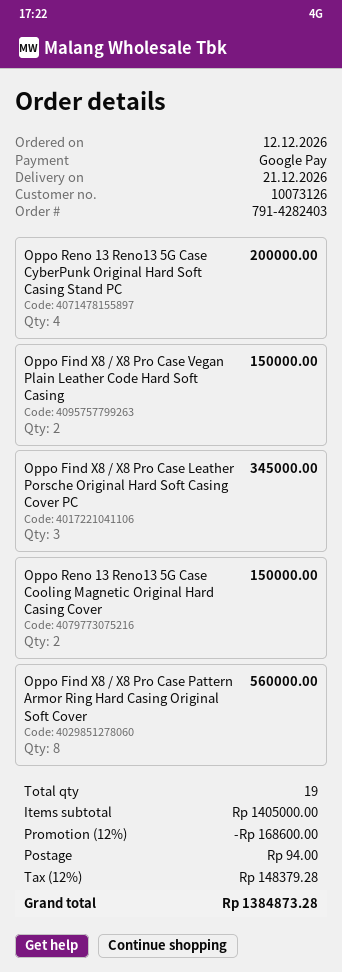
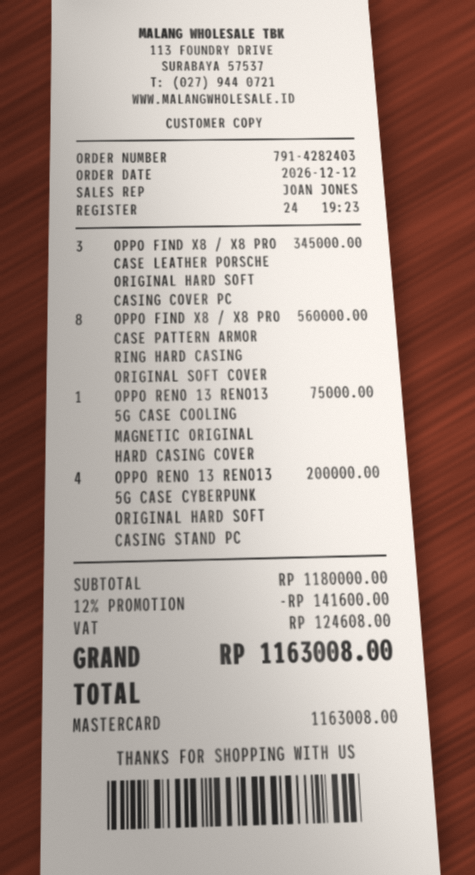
payment method: Google Pay -> Mastercard
Oppo Find X8 / X8 Pro Case Vegan Plain Leather Code Hard Soft Casing: 2 for 150000.00 -> none
Oppo Reno 13 Reno13 5G Case Cooling Magnetic Original Hard Casing Cover: 2 for 150000.00 -> 1 for 75000.00
subtotal: 1405000.00 -> 1180000.00
discount: 12% = 168600.00 -> 12% = 141600.00
shipping: 94.00 -> none
tax: 148379.28 -> 124608.00
total: 1384873.28 -> 1163008.00

